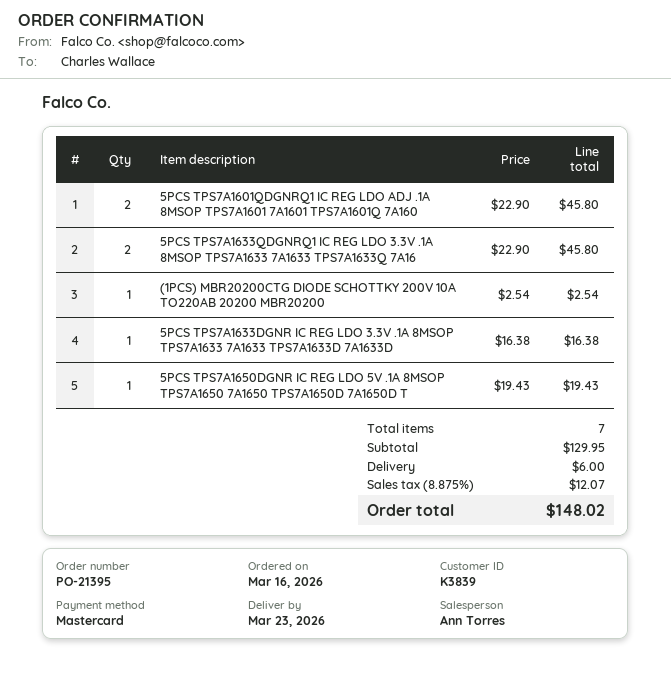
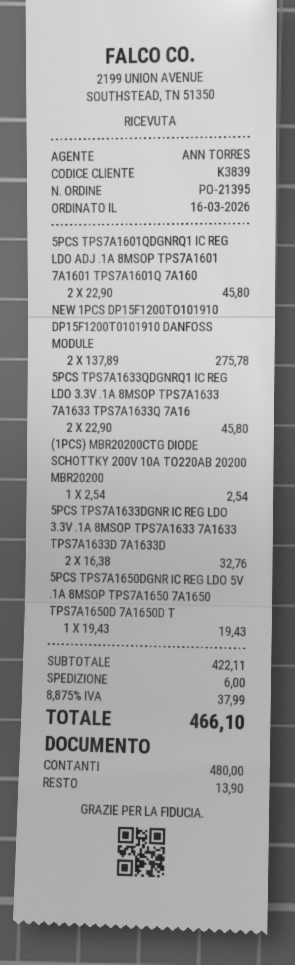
payment method: Mastercard -> cash
5PCS TPS7A1633DGNR IC REG LDO 3.3V .1A 8MSOP TPS7A1633 7A1633 TPS7A1633D 7A1633D: 1 x 16.38 = 16.38 -> 2 x 16.38 = 32.76
NEW 1PCS DP15F1200TO101910 DP15F1200T0101910 DANFOSS MODULE: none -> 2 x 137.89 = 275.78
subtotal: 129.95 -> 422.11
tax: 8.875% = 12.07 -> 8.875% = 37.99
total: 148.02 -> 466.10

